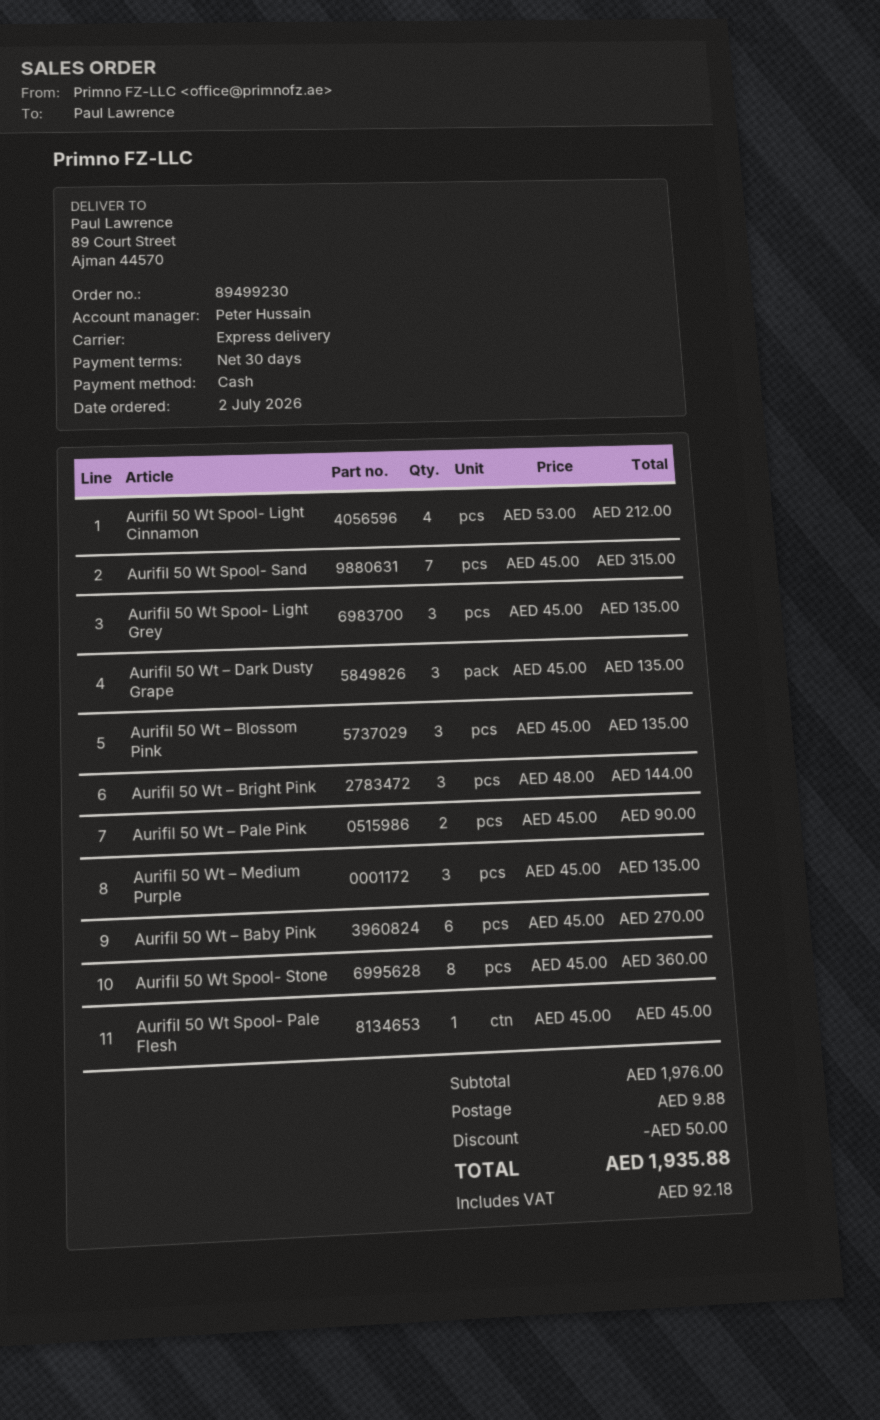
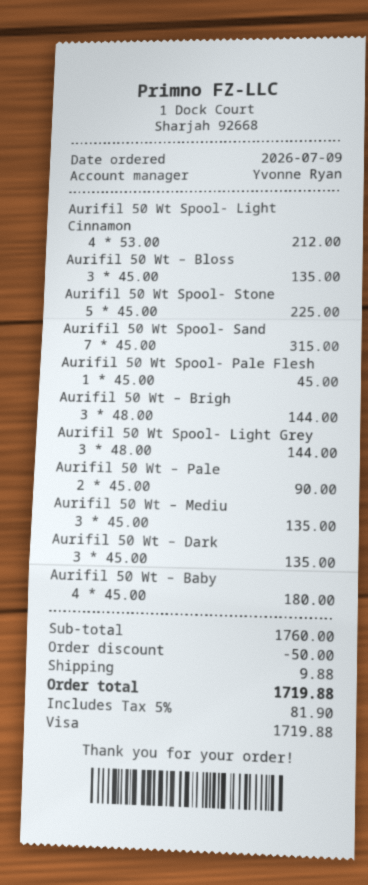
order date: 2026-07-02 -> 2026-07-09
sales rep: Peter Hussain -> Yvonne Ryan
payment method: cash -> Visa
Aurifil 50 Wt Spool- Light Grey: 3 x 45.00 = 135.00 -> 3 x 48.00 = 144.00
Aurifil 50 Wt – Baby Pink: 6 x 45.00 = 270.00 -> 4 x 45.00 = 180.00
Aurifil 50 Wt Spool- Stone: 8 x 45.00 = 360.00 -> 5 x 45.00 = 225.00
subtotal: 1976.00 -> 1760.00
tax: 92.18 -> 81.90
total: 1935.88 -> 1719.88

